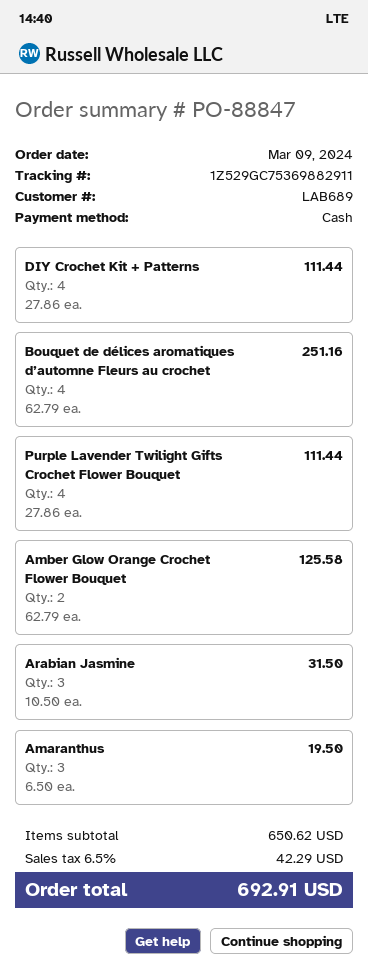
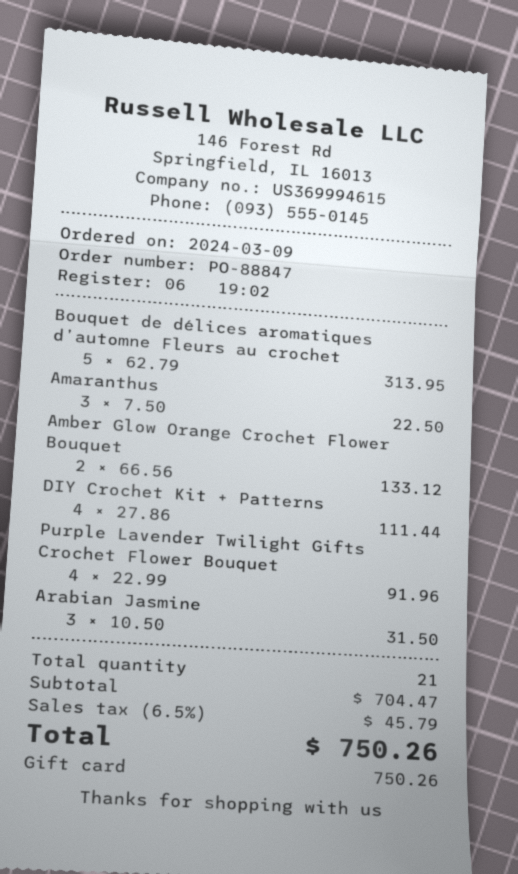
payment method: cash -> gift card
Bouquet de délices aromatiques d’automne Fleurs au crochet: 4 x 62.79 = 251.16 -> 5 x 62.79 = 313.95
Purple Lavender Twilight Gifts Crochet Flower Bouquet: 4 x 27.86 = 111.44 -> 4 x 22.99 = 91.96
Amber Glow Orange Crochet Flower Bouquet: 2 x 62.79 = 125.58 -> 2 x 66.56 = 133.12
Amaranthus: 3 x 6.50 = 19.50 -> 3 x 7.50 = 22.50
subtotal: 650.62 -> 704.47
tax: 6.5% = 42.29 -> 6.5% = 45.79
total: 692.91 -> 750.26

